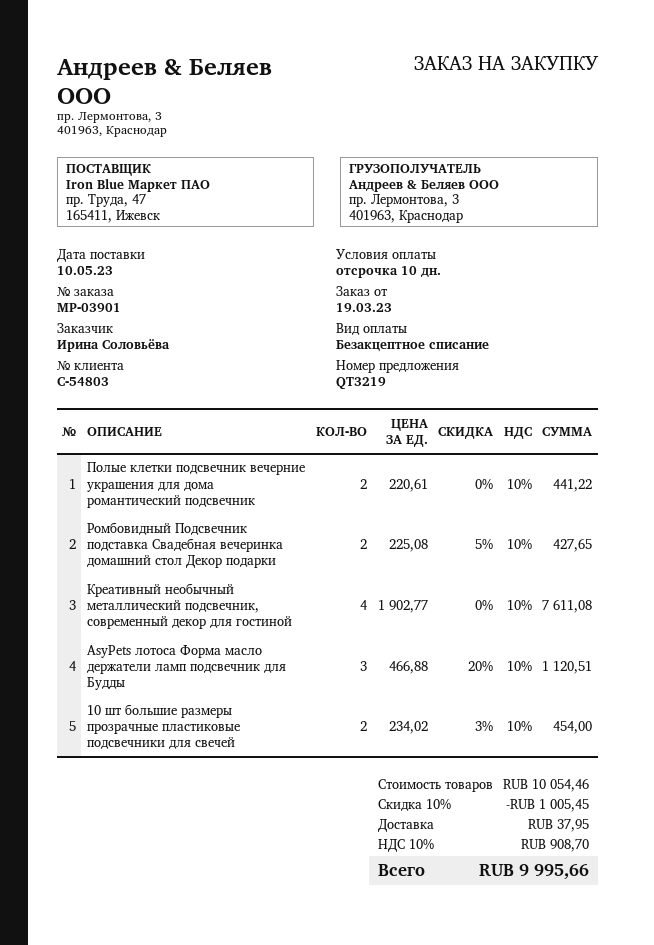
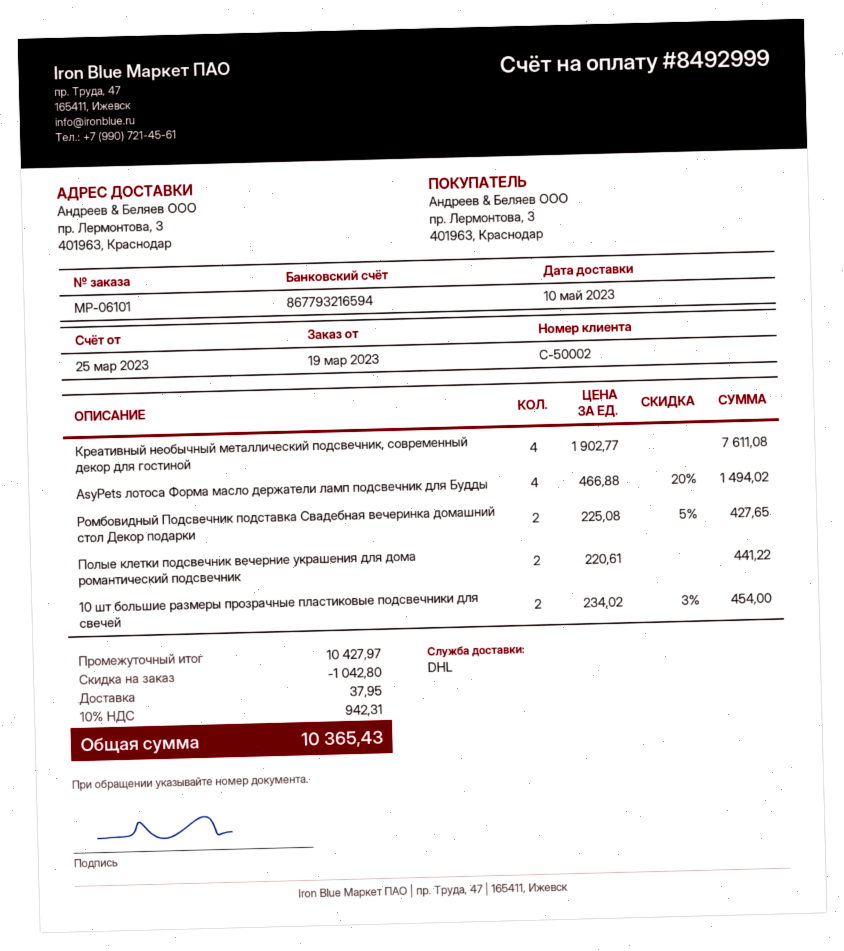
order number: MP-03901 -> MP-06101
customer number: C-54803 -> C-50002
AsyPets лотоса Форма масло держатели ламп подсвечник для Будды: 3 x 466.88 - 20% = 1120.51 -> 4 x 466.88 - 20% = 1494.02
subtotal: 10054.46 -> 10427.97
discount: 1005.45 -> 1042.80
tax: 10% = 908.70 -> 10% = 942.31
total: 9995.66 -> 10365.43

